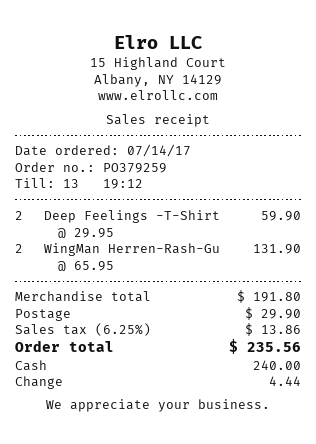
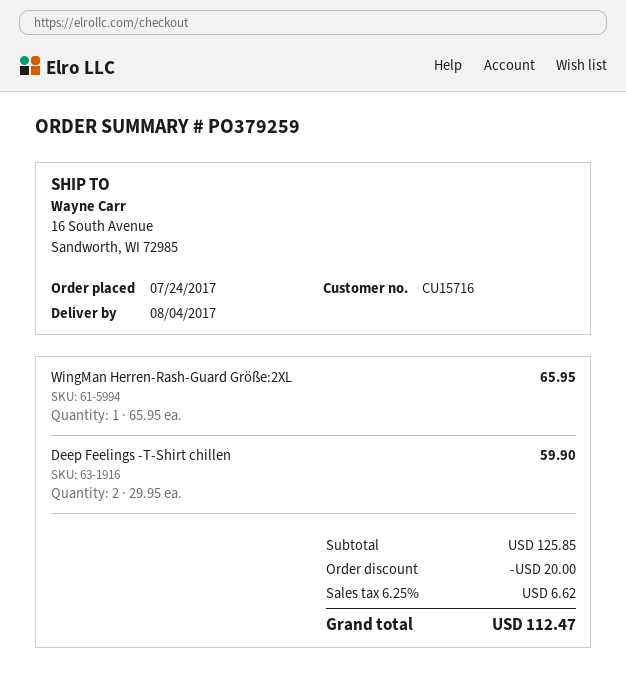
order date: 2017-07-14 -> 2017-07-24
WingMan Herren-Rash-Gu: 2 x 65.95 = 131.90 -> 1 x 65.95 = 65.95
subtotal: 191.80 -> 125.85
discount: none -> 20.00
shipping: 29.90 -> none
tax: 6.25% = 13.86 -> 6.25% = 6.62
total: 235.56 -> 112.47

